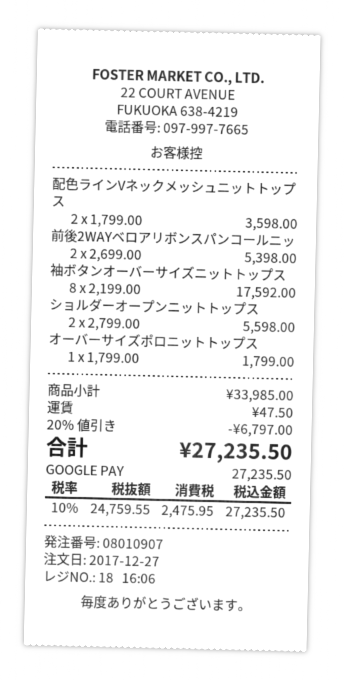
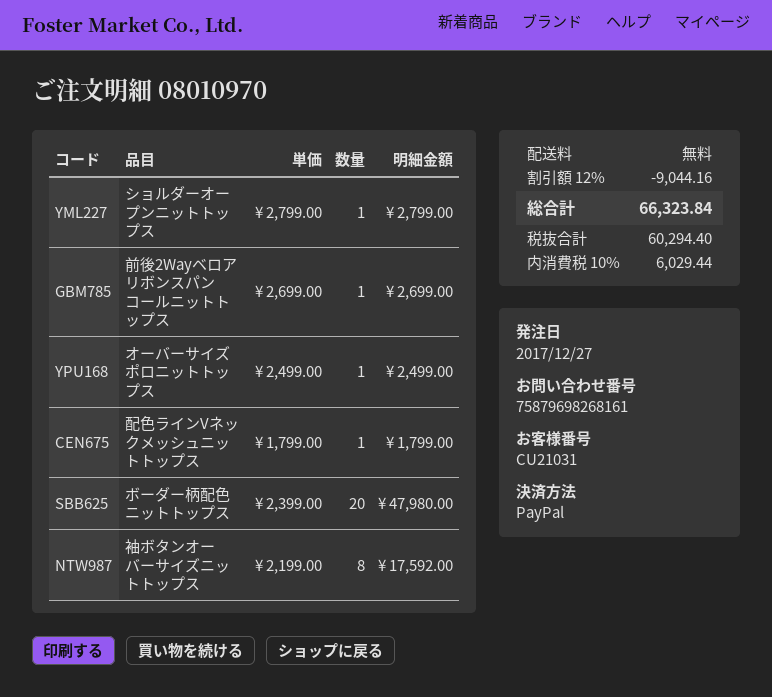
order number: 08010907 -> 08010970
payment method: Google Pay -> PayPal
配色ラインVネックメッシュニットトップス: 2 x 1799.00 = 3598.00 -> 1 x 1799.00 = 1799.00
前後2WAYベロアリボンスパンコールニッ: 2 x 2699.00 = 5398.00 -> 1 x 2699.00 = 2699.00
ショルダーオープンニットトップス: 2 x 2799.00 = 5598.00 -> 1 x 2799.00 = 2799.00
オーバーサイズポロニットトップス: 1 x 1799.00 = 1799.00 -> 1 x 2499.00 = 2499.00
ボーダー柄配色ニットトップス: none -> 20 x 2399.00 = 47980.00
discount: 20% = 6797.00 -> 12% = 9044.16
shipping: 47.50 -> 0.00
net: 24759.55 -> 60294.40
tax: 10% = 2475.95 -> 10% = 6029.44
total: 27235.50 -> 66323.84

